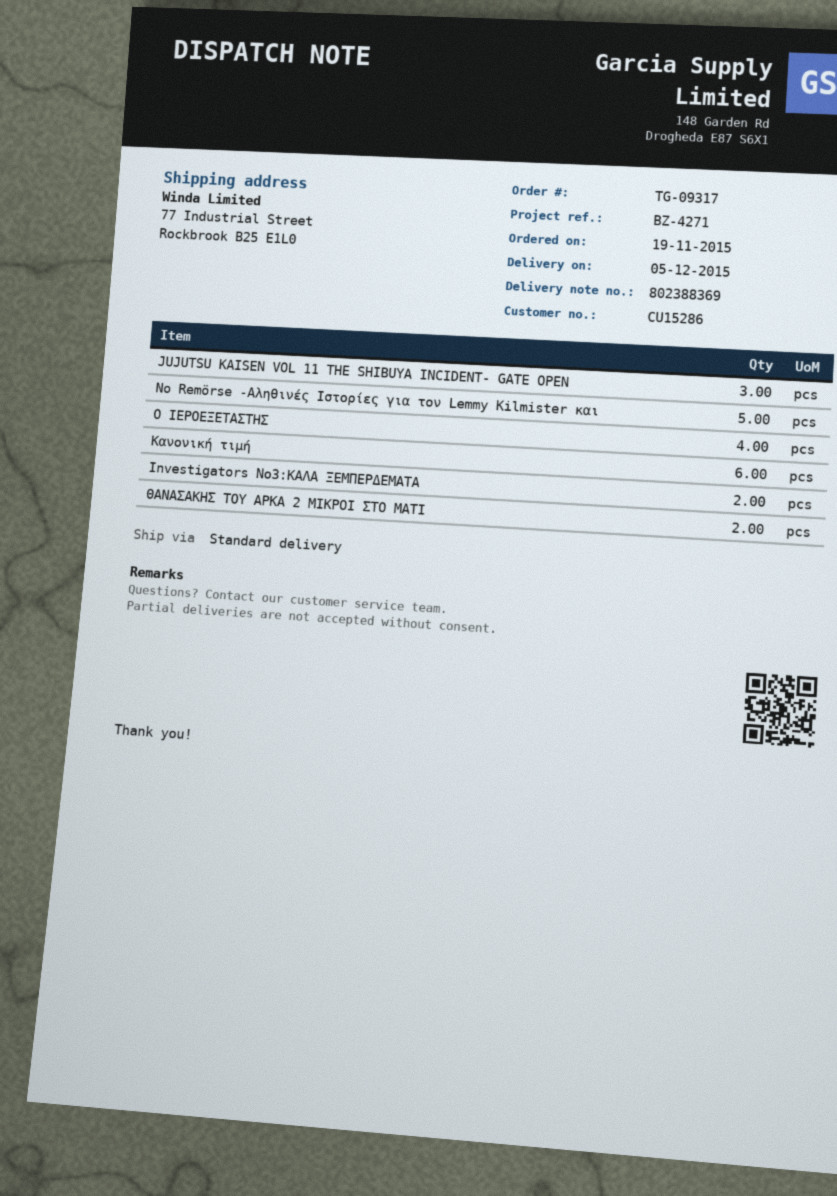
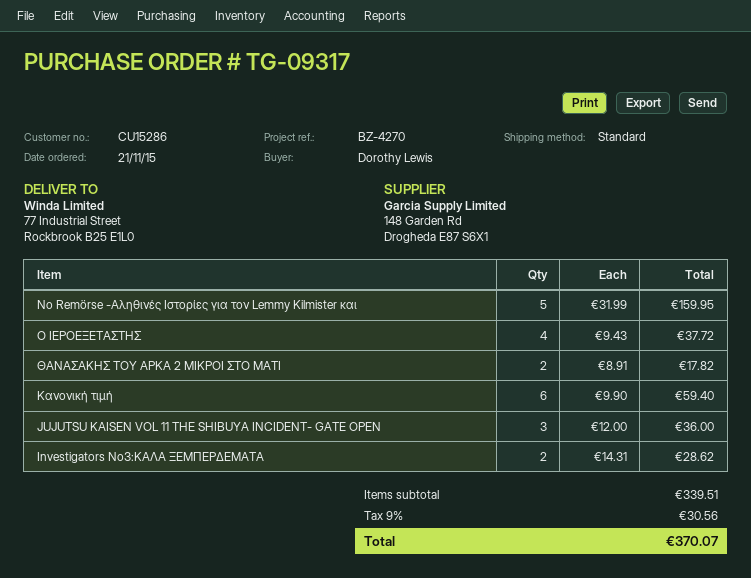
order date: 2015-11-19 -> 2015-11-21
reference: BZ-4271 -> BZ-4270

